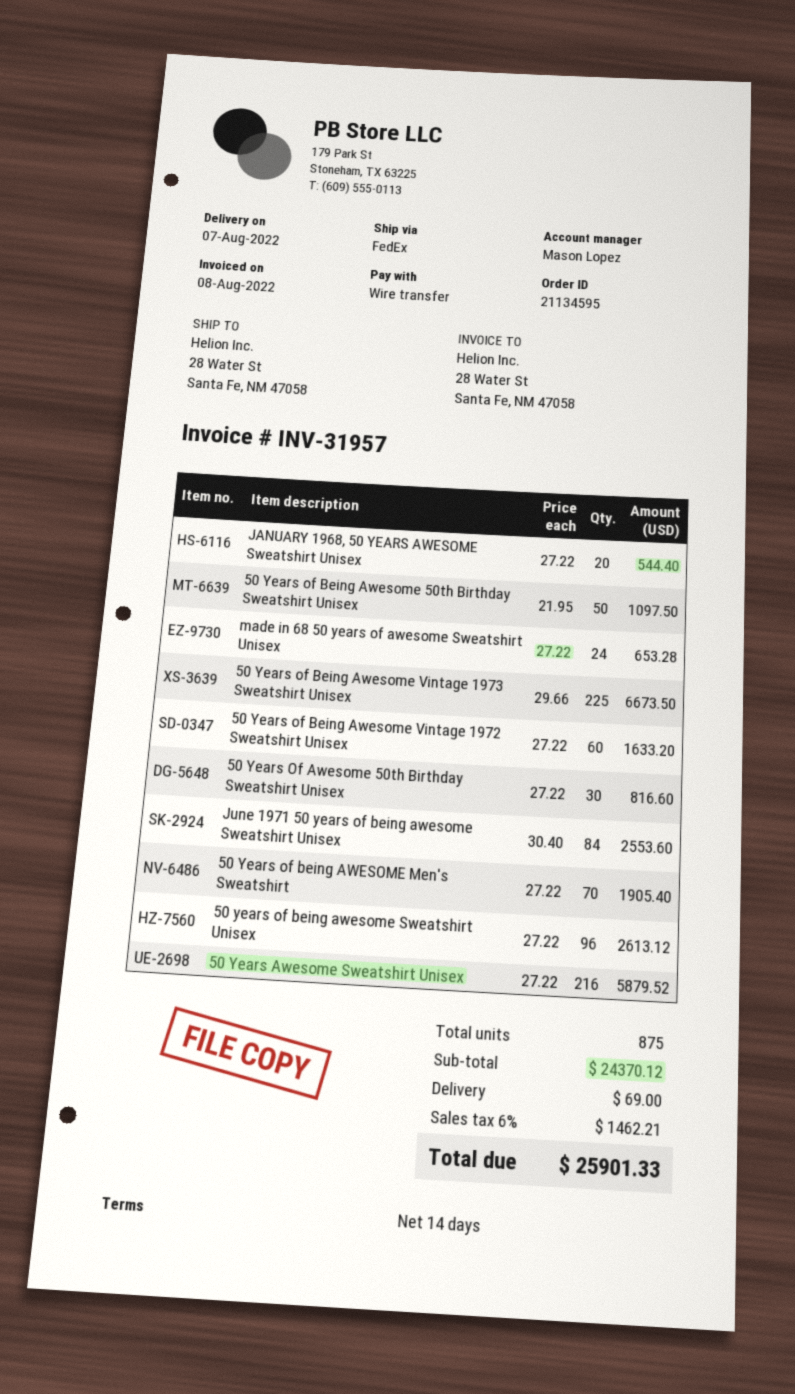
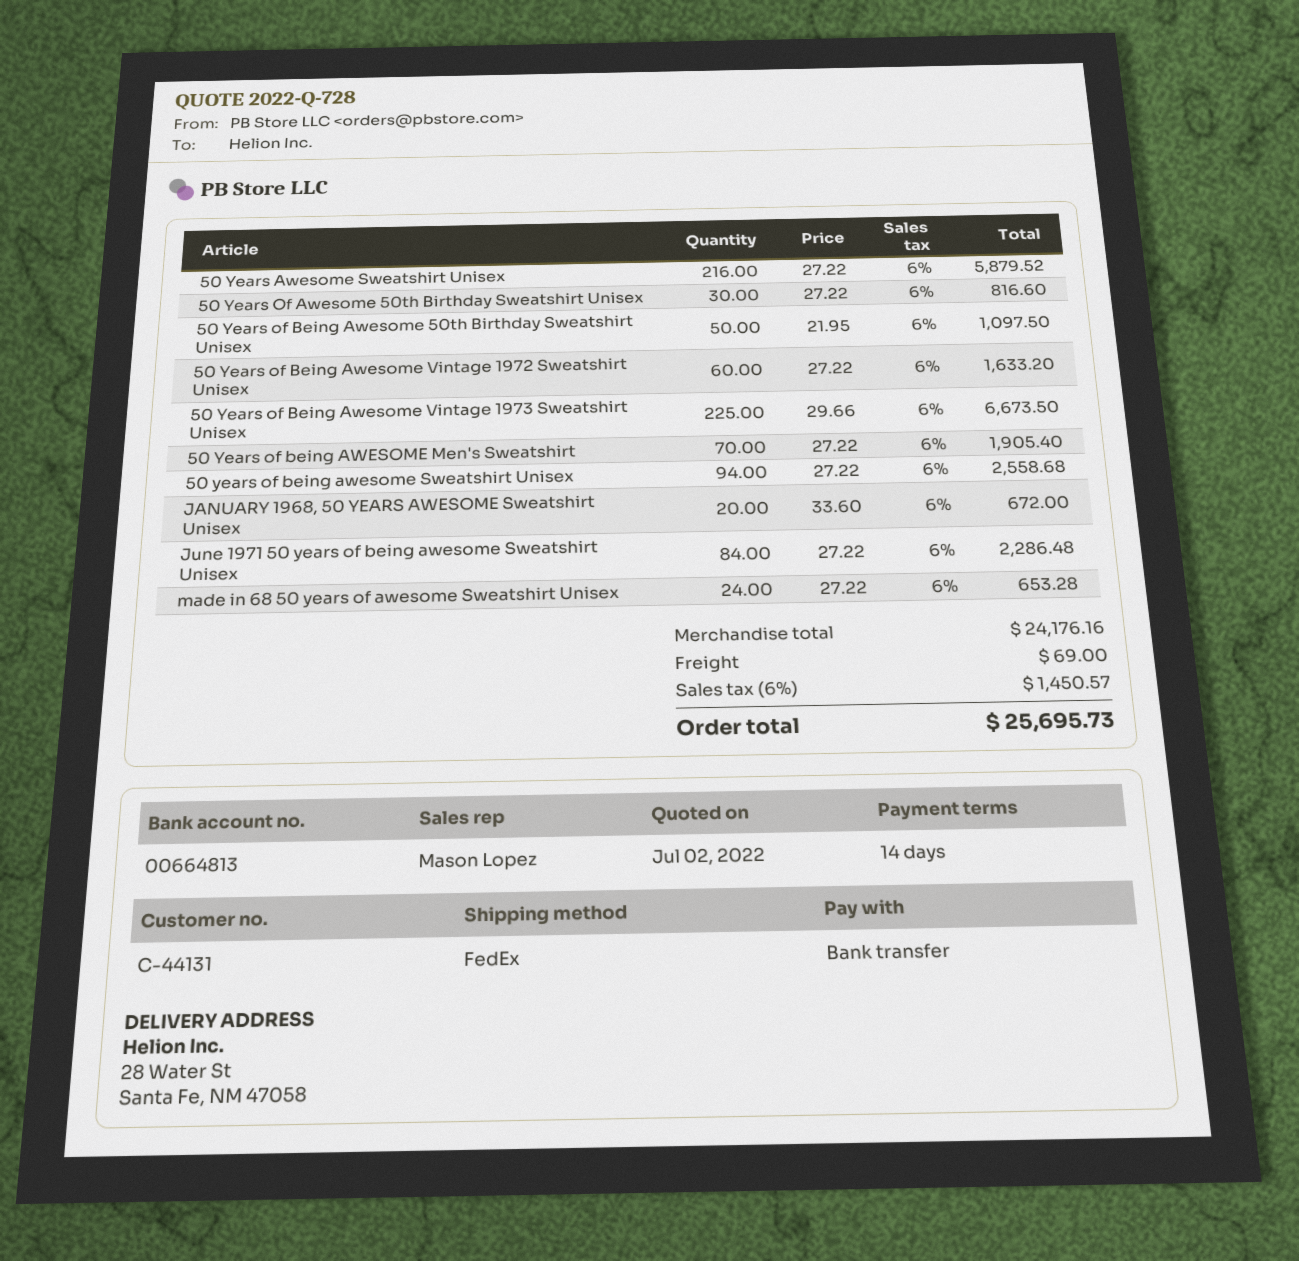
JANUARY 1968, 50 YEARS AWESOME Sweatshirt Unisex: 20 x 27.22 = 544.40 -> 20 x 33.60 = 672.00
June 1971 50 years of being awesome Sweatshirt Unisex: 84 x 30.40 = 2553.60 -> 84 x 27.22 = 2286.48
50 years of being awesome Sweatshirt Unisex: 96 x 27.22 = 2613.12 -> 94 x 27.22 = 2558.68
subtotal: 24370.12 -> 24176.16
tax: 6% = 1462.21 -> 6% = 1450.57
total: 25901.33 -> 25695.73

